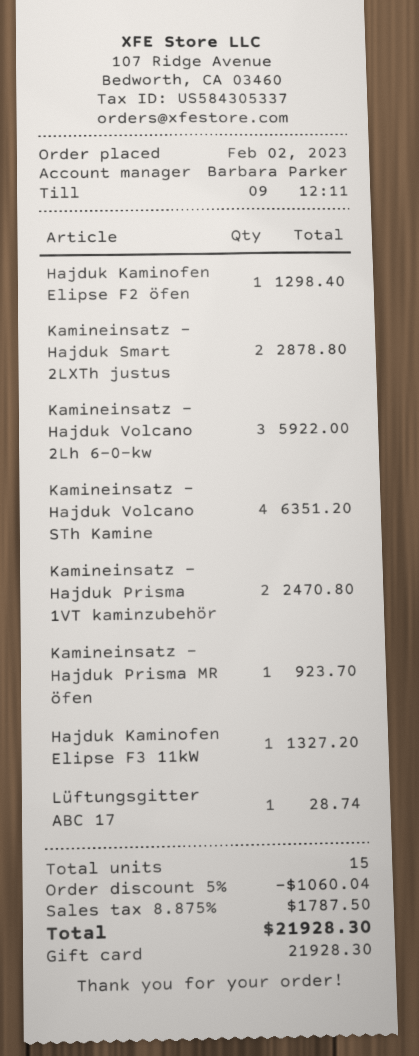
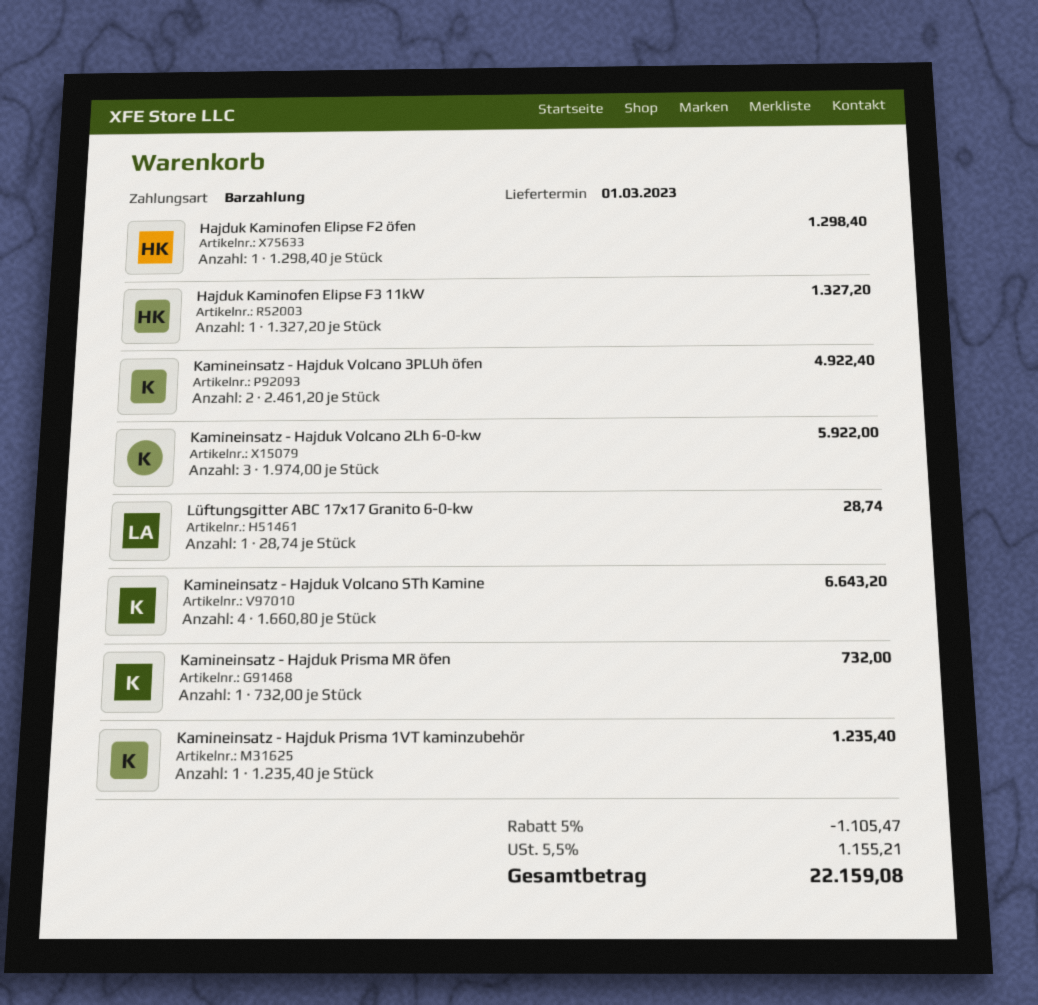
payment method: gift card -> cash
Kamineinsatz - Hajduk Smart 2LXTh justus: 2 for 2878.80 -> none
Kamineinsatz - Hajduk Volcano STh Kamine: 4 for 6351.20 -> 4 for 6643.20
Kamineinsatz - Hajduk Prisma 1VT kaminzubehör: 2 for 2470.80 -> 1 for 1235.40
Kamineinsatz - Hajduk Prisma MR öfen: 1 for 923.70 -> 1 for 732.00
Kamineinsatz - Hajduk Volcano 3PLUh öfen: none -> 2 for 4922.40
discount: 5% = 1060.04 -> 5% = 1105.47
tax: 8.875% = 1787.50 -> 5.5% = 1155.21
total: 21928.30 -> 22159.08

